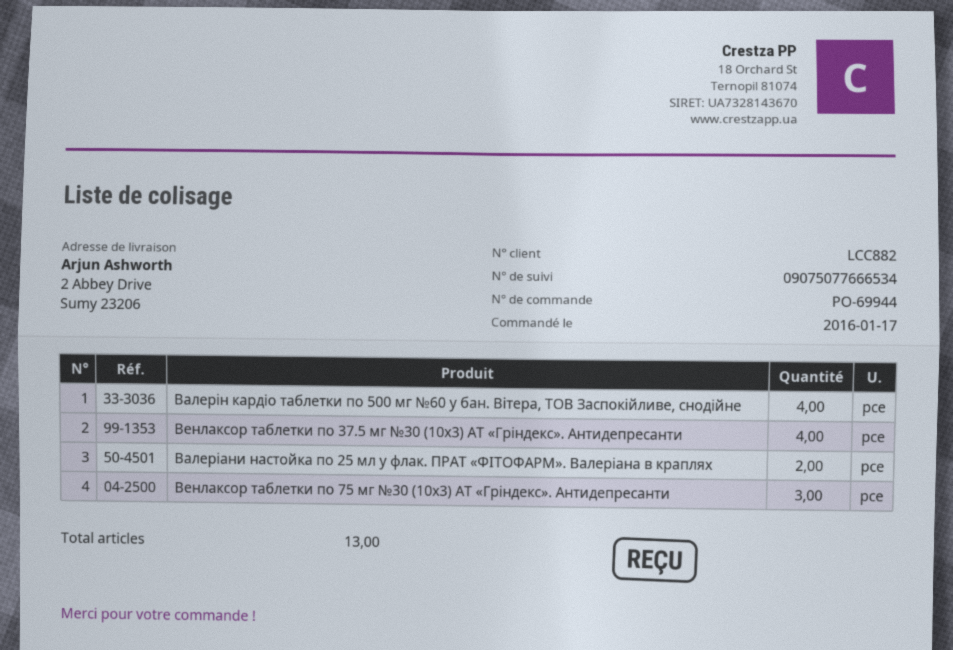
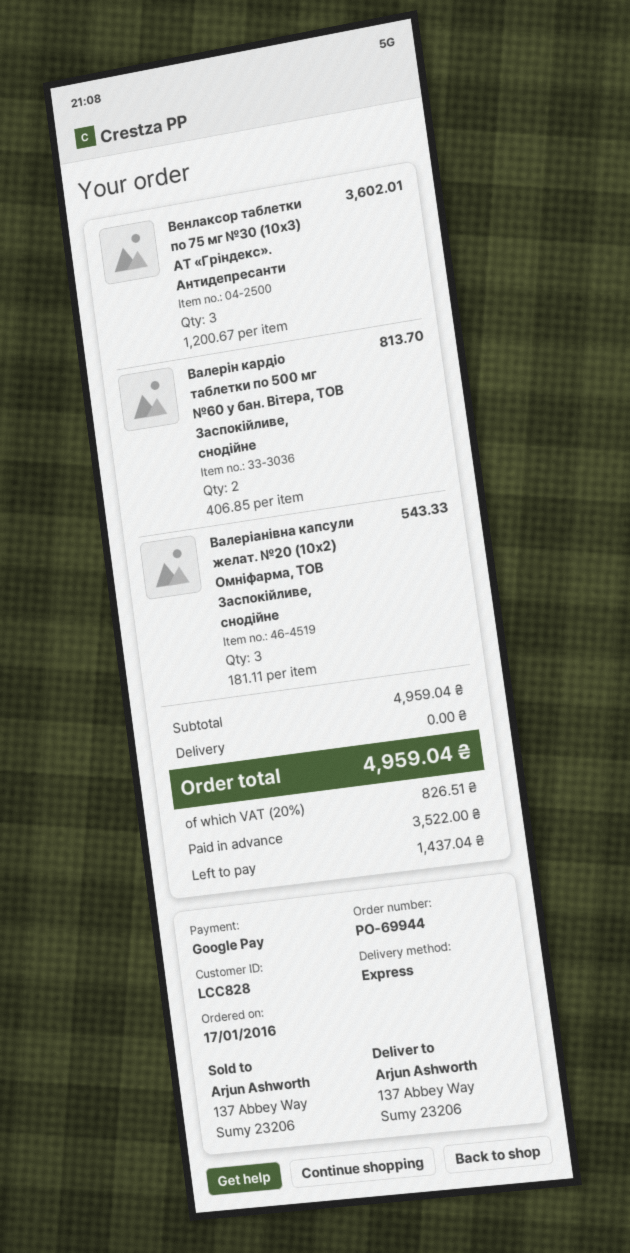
customer number: LCC882 -> LCC828
ship to: 2 Abbey Drive, Sumy 23206 -> 137 Abbey Way, Sumy 23206
Валерін кардіо таблетки по 500 мг №60 у бан. Вітера, ТОВ Заспокійливе, снодійне: 4 -> 2
Венлаксор таблетки по 37.5 мг №30 (10х3) АТ «Гріндекс». Антидепресанти: 4 -> none
Валеріани настойка по 25 мл у флак. ПРАТ «ФІТОФАРМ». Валеріана в краплях: 2 -> none
Валеріанівна капсули желат. №20 (10х2) Омніфарма, ТОВ Заспокійливе, снодійне: none -> 3

